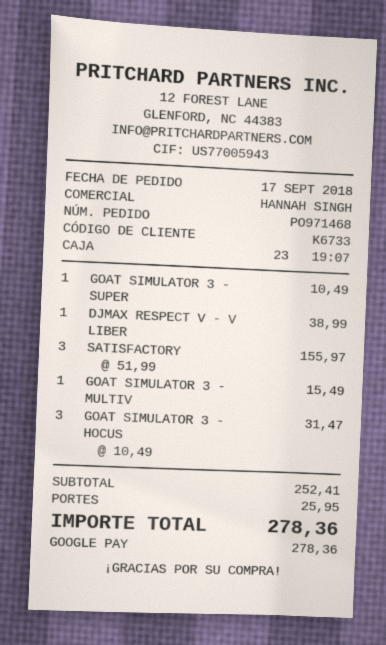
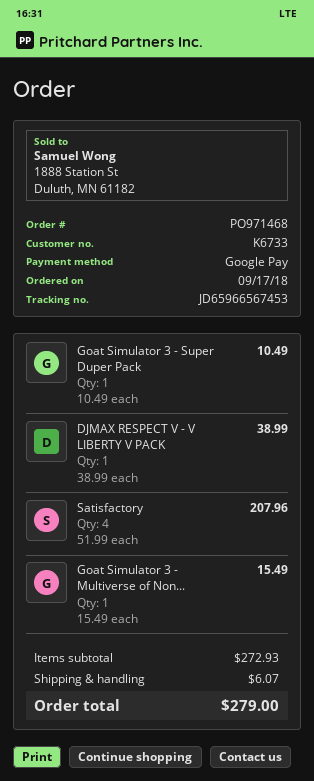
SATISFACTORY: 3 x 51.99 = 155.97 -> 4 x 51.99 = 207.96
GOAT SIMULATOR 3 - HOCUS: 3 x 10.49 = 31.47 -> none
subtotal: 252.41 -> 272.93
shipping: 25.95 -> 6.07
total: 278.36 -> 279.00

